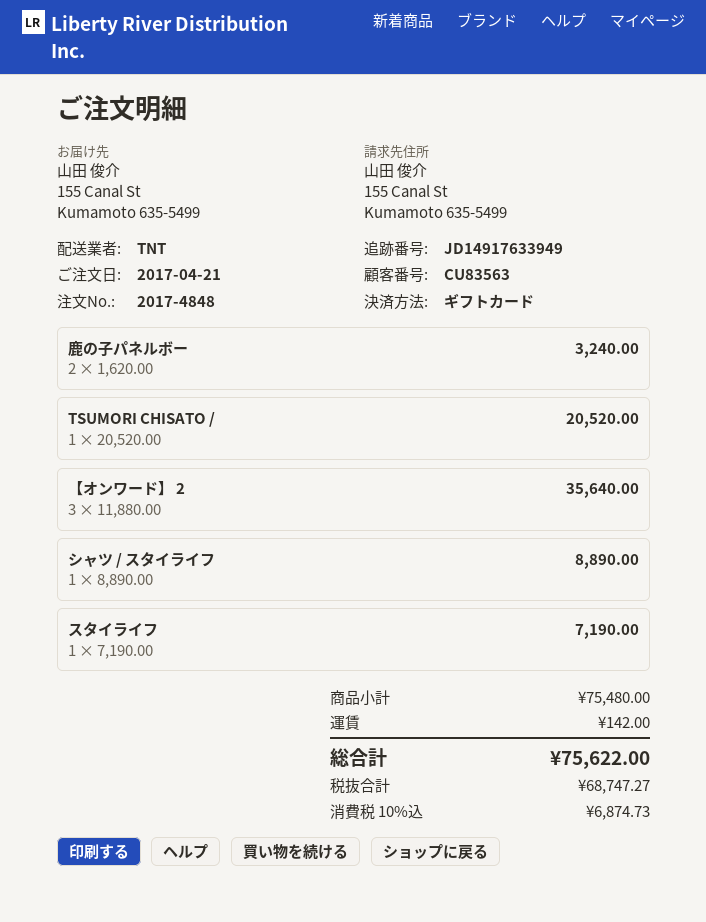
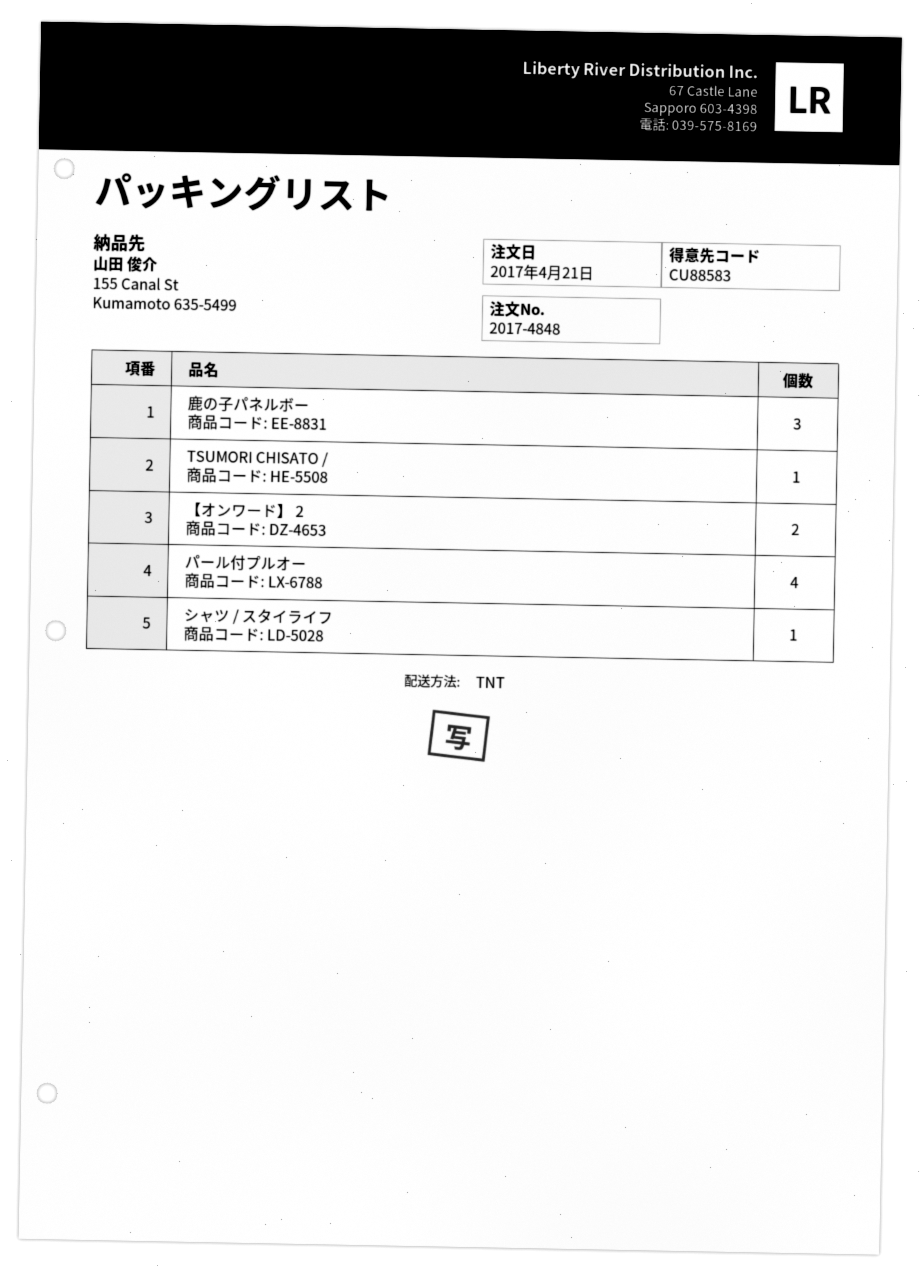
customer number: CU83563 -> CU88583
鹿の子パネルボー: 2 -> 3
【オンワード】 2: 3 -> 2
スタイライフ: 1 -> none
パール付プルオー: none -> 4

